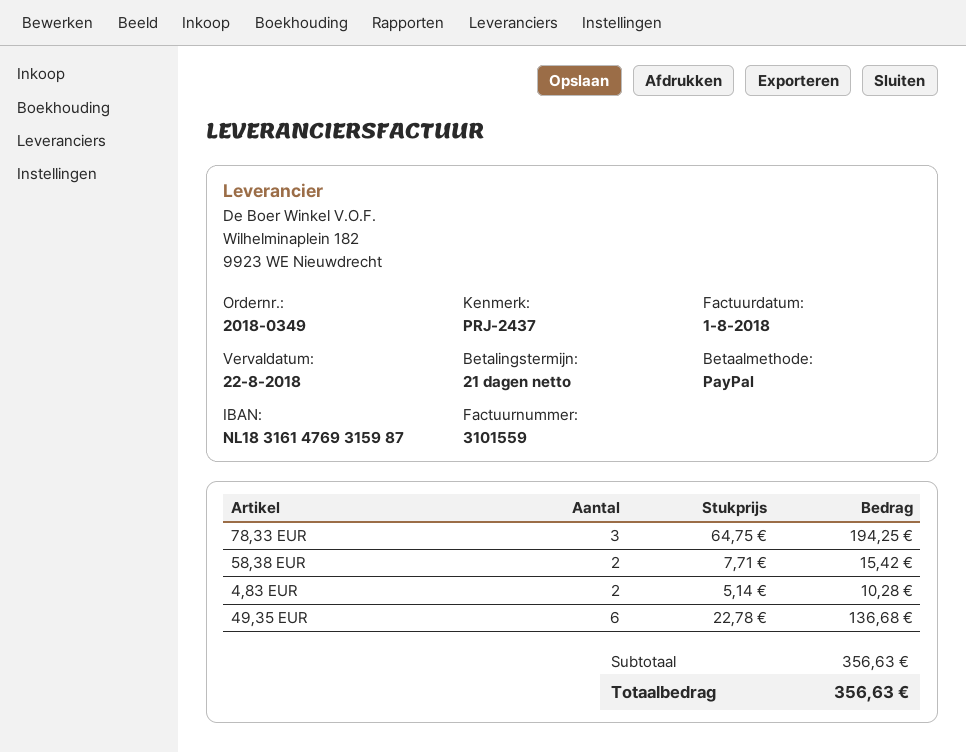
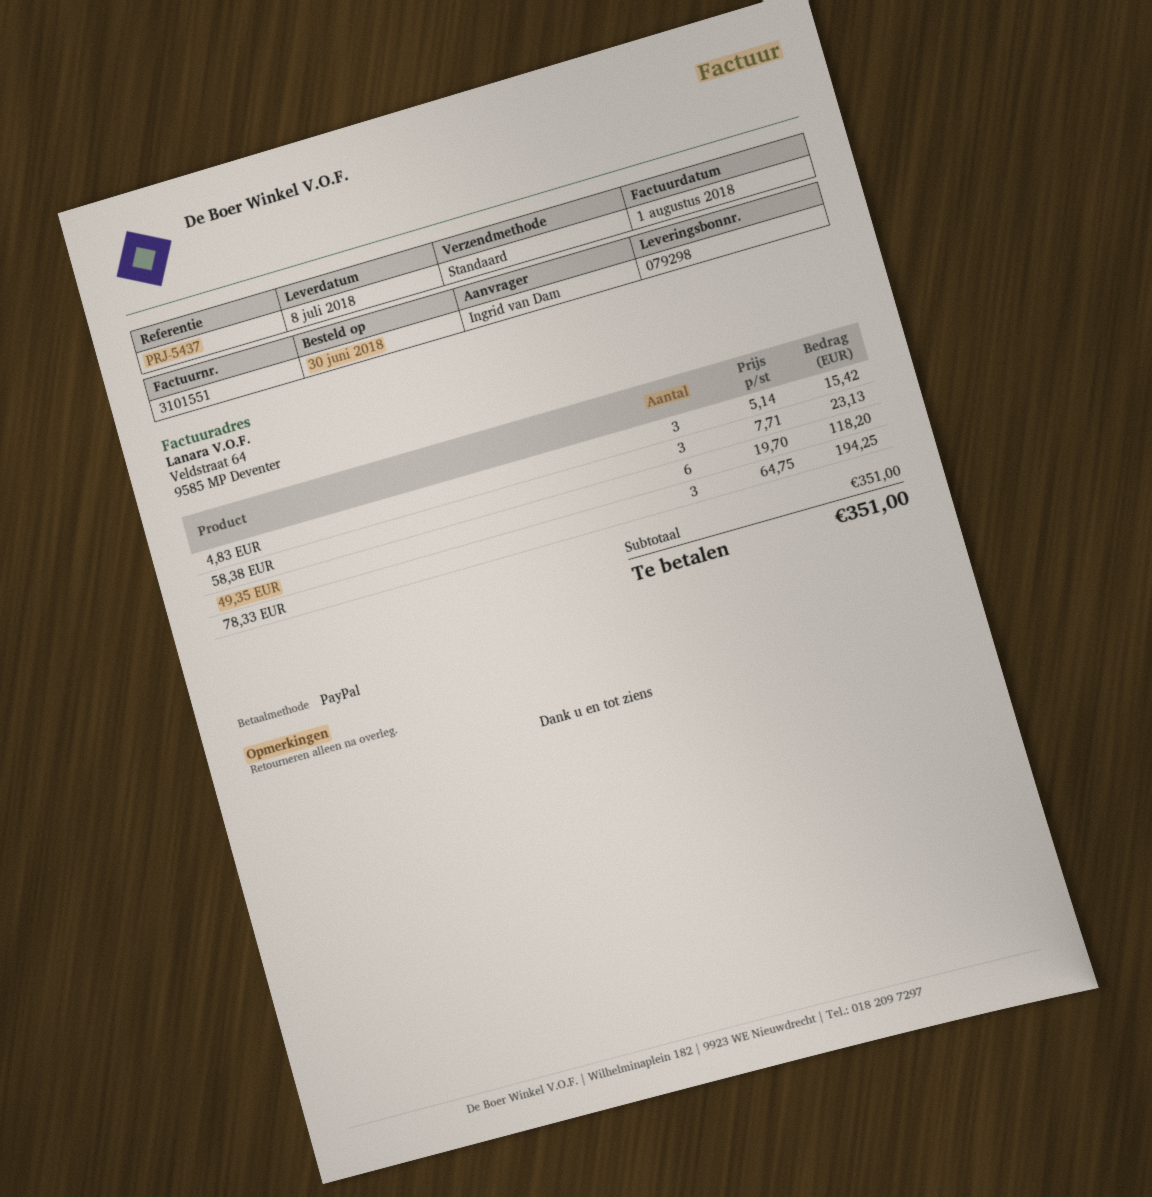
invoice number: 3101559 -> 3101551
reference: PRJ-2437 -> PRJ-5437
58,38 EUR: 2 x 7.71 = 15.42 -> 3 x 7.71 = 23.13
4,83 EUR: 2 x 5.14 = 10.28 -> 3 x 5.14 = 15.42
49,35 EUR: 6 x 22.78 = 136.68 -> 6 x 19.70 = 118.20
subtotal: 356.63 -> 351.00
total: 356.63 -> 351.00

